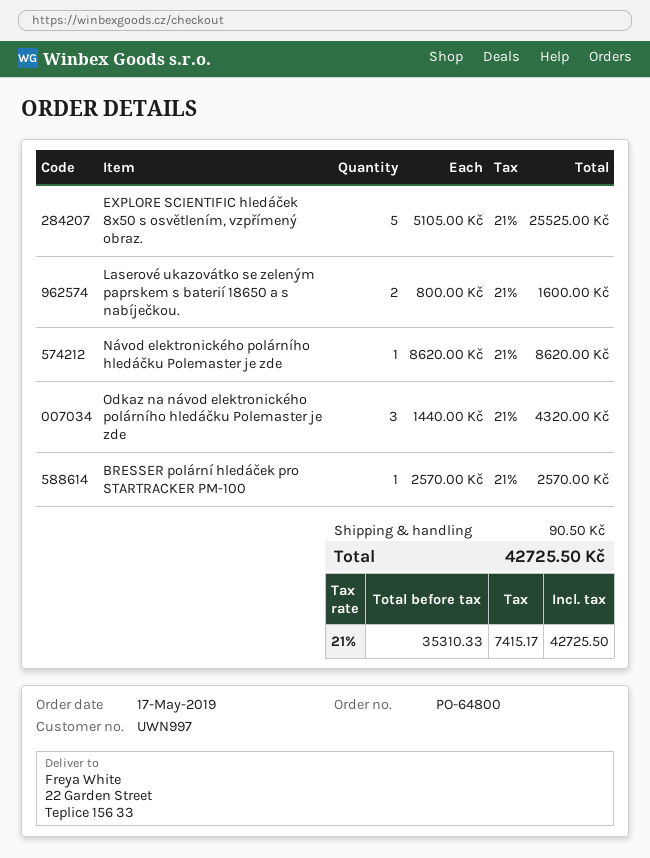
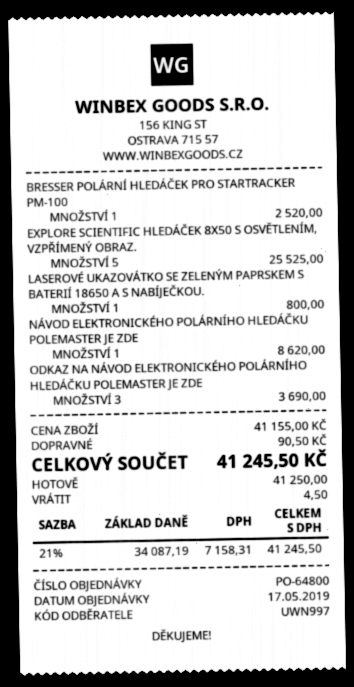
Laserové ukazovátko se zeleným paprskem s baterií 18650 a s nabíječkou.: 2 for 1600.00 -> 1 for 800.00
Odkaz na návod elektronického polárního hledáčku Polemaster je zde: 3 for 4320.00 -> 3 for 3690.00
BRESSER polární hledáček pro STARTRACKER PM-100: 1 for 2570.00 -> 1 for 2520.00
net: 35310.33 -> 34087.19
tax: 21% = 7415.17 -> 21% = 7158.31
total: 42725.50 -> 41245.50

